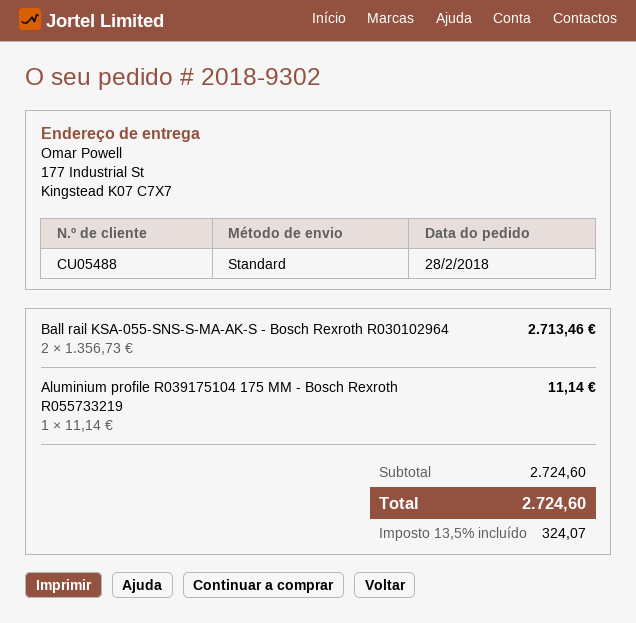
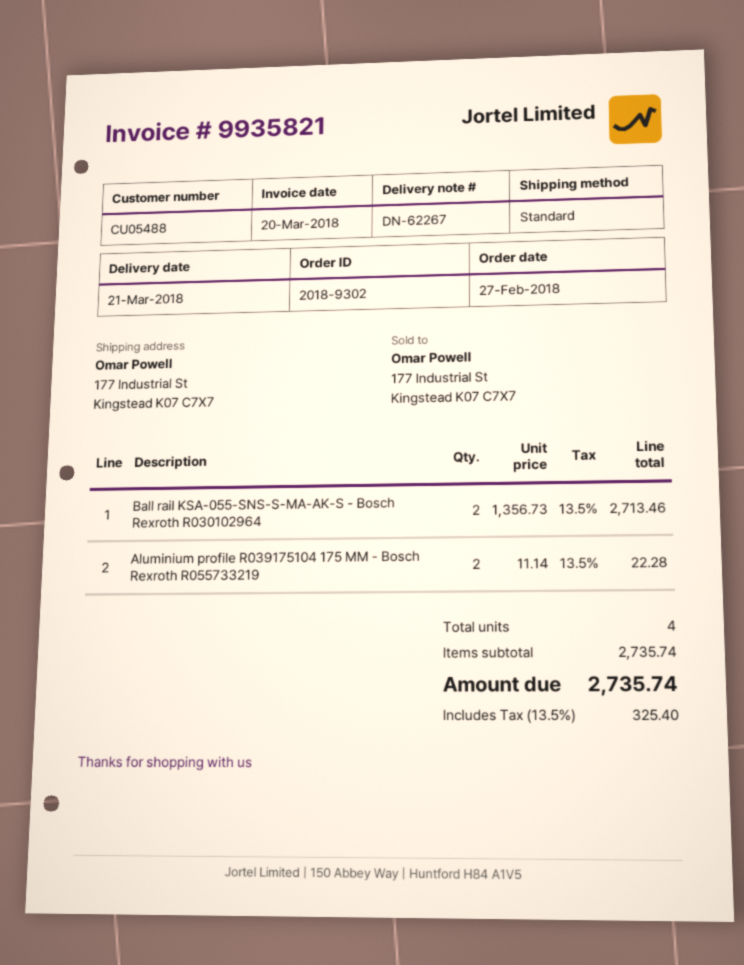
order date: 2018-02-28 -> 2018-02-27
Aluminium profile R039175104 175 MM - Bosch Rexroth R055733219: 1 x 11.14 = 11.14 -> 2 x 11.14 = 22.28
subtotal: 2724.60 -> 2735.74
tax: 13.5% = 324.07 -> 13.5% = 325.40
total: 2724.60 -> 2735.74

